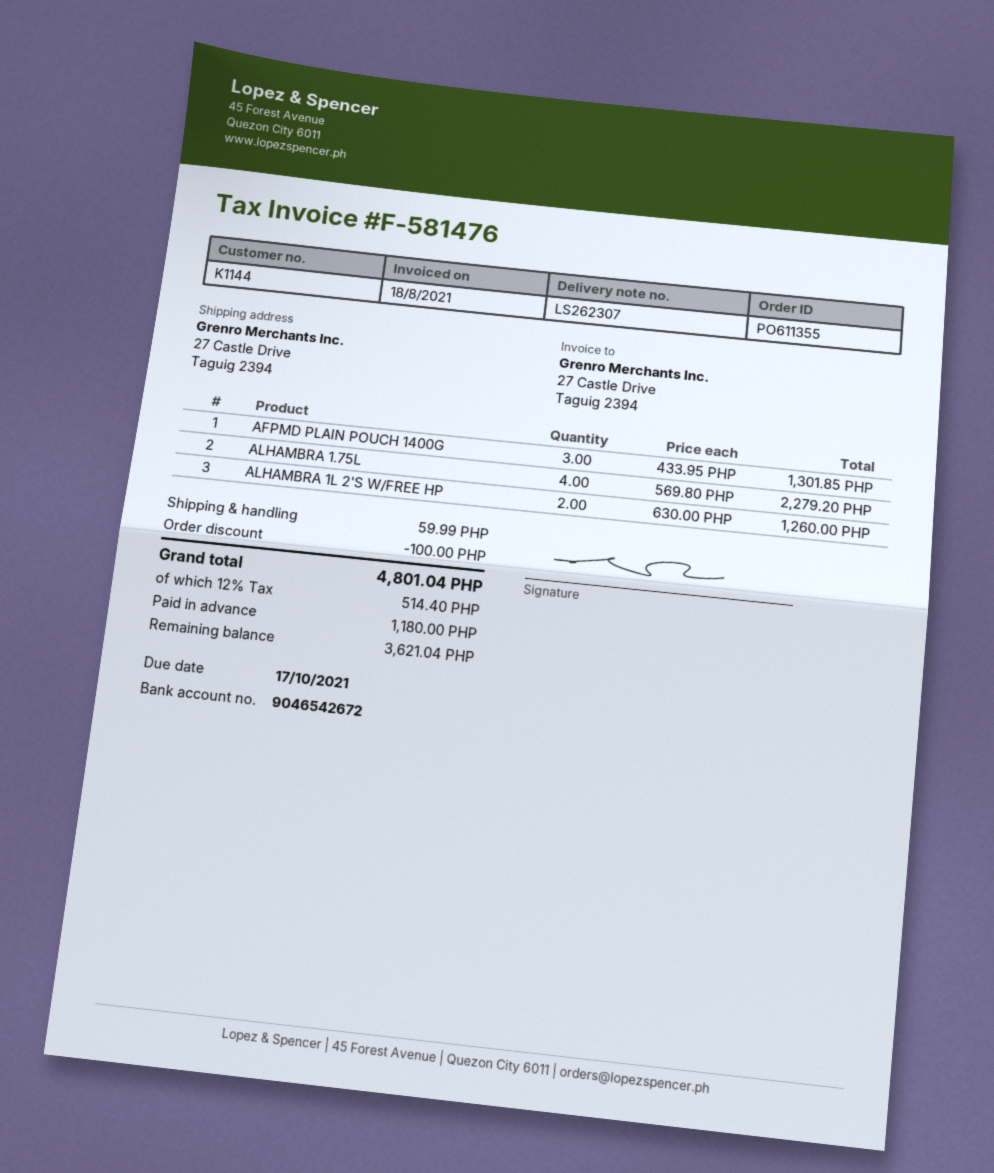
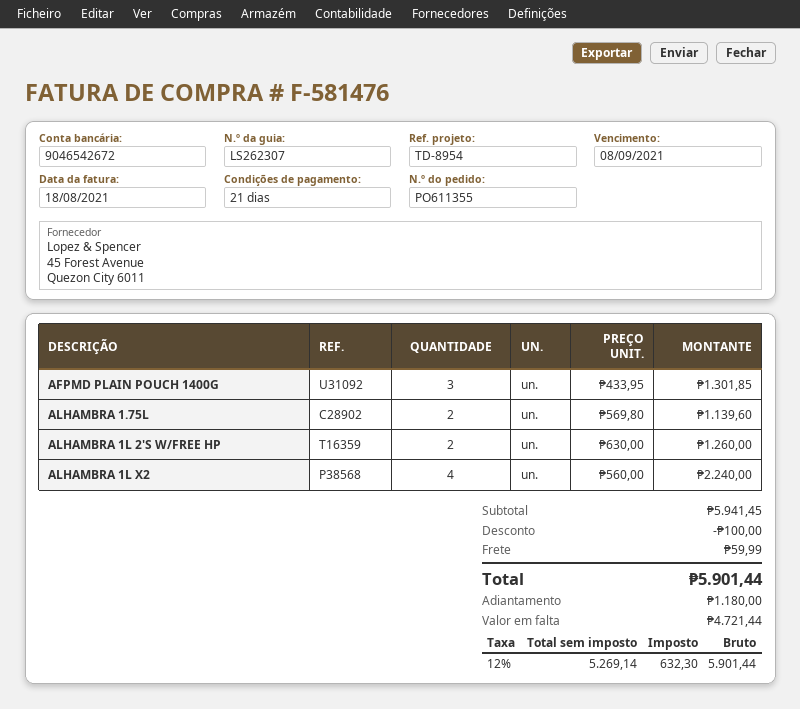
due date: 2021-10-17 -> 2021-09-08
ALHAMBRA 1.75L: 4 x 569.80 = 2279.20 -> 2 x 569.80 = 1139.60
ALHAMBRA 1L X2: none -> 4 x 560.00 = 2240.00
tax: 12% = 514.40 -> 12% = 632.30
total: 4801.04 -> 5901.44
balance: 3621.04 -> 4721.44

